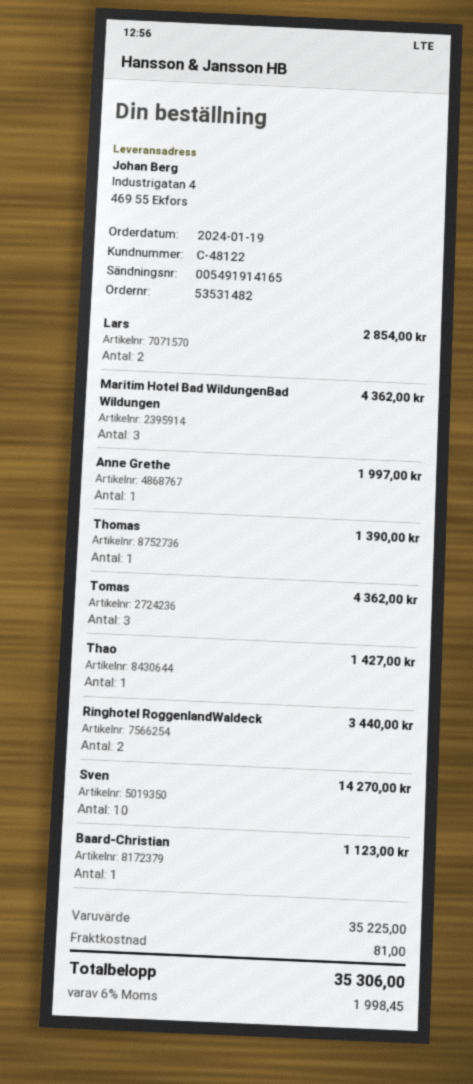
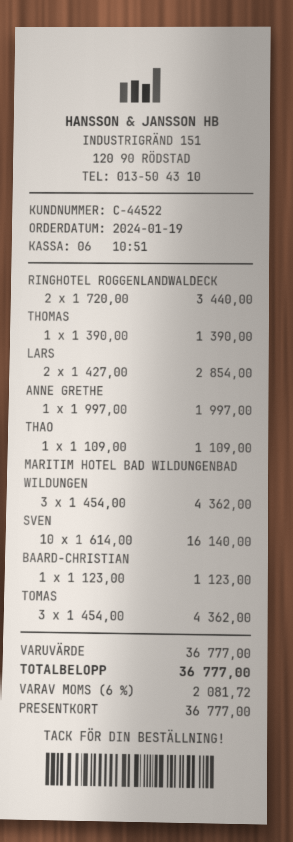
customer number: C-48122 -> C-44522
Thao: 1 for 1427.00 -> 1 for 1109.00
Sven: 10 for 14270.00 -> 10 for 16140.00
subtotal: 35225.00 -> 36777.00
shipping: 81.00 -> none
tax: 6% = 1998.45 -> 6% = 2081.72
total: 35306.00 -> 36777.00

